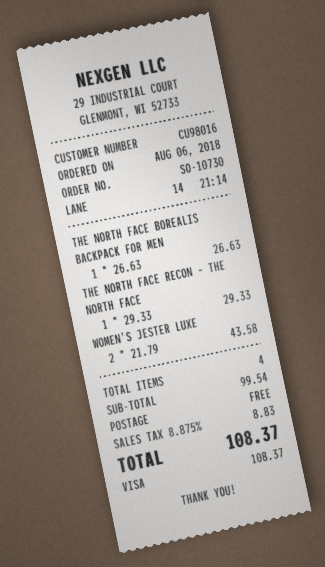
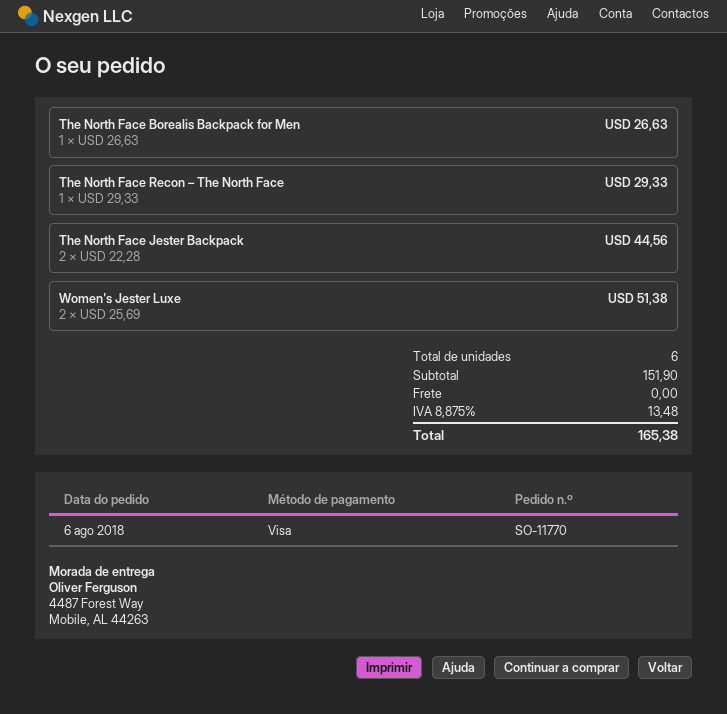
order number: SO-10730 -> SO-11770
WOMEN'S JESTER LUXE: 2 x 21.79 = 43.58 -> 2 x 25.69 = 51.38
The North Face Jester Backpack: none -> 2 x 22.28 = 44.56
total quantity: 4 -> 6
subtotal: 99.54 -> 151.90
tax: 8.875% = 8.83 -> 8.875% = 13.48
total: 108.37 -> 165.38

